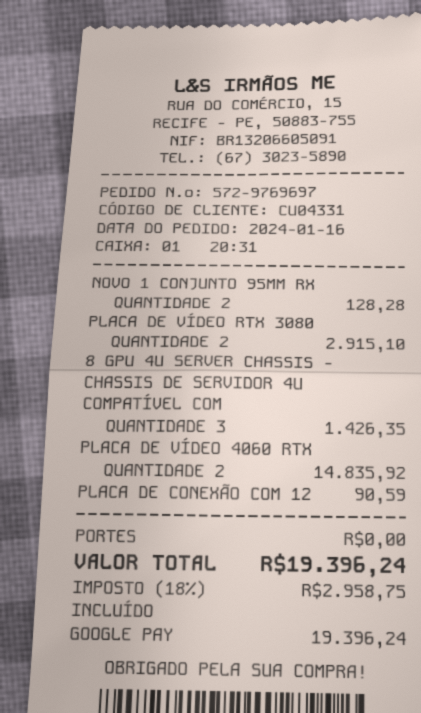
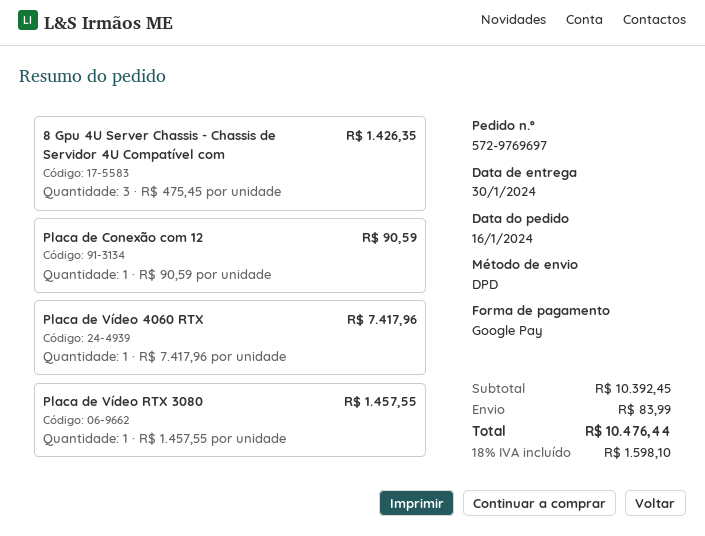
NOVO 1 CONJUNTO 95MM RX: 2 for 128.28 -> none
PLACA DE VÍDEO RTX 3080: 2 for 2915.10 -> 1 for 1457.55
PLACA DE VÍDEO 4060 RTX: 2 for 14835.92 -> 1 for 7417.96
shipping: 0.00 -> 83.99
tax: 18% = 2958.75 -> 18% = 1598.10
total: 19396.24 -> 10476.44

